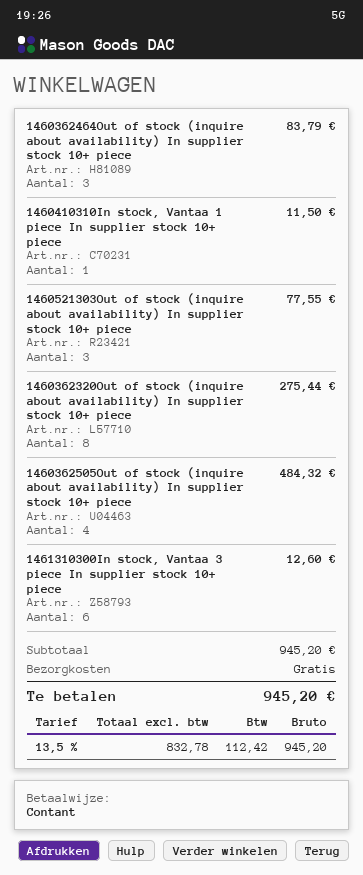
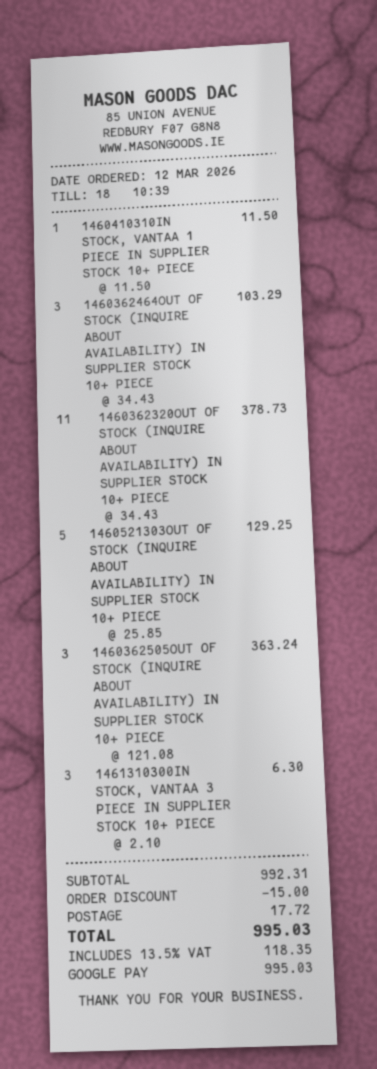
payment method: cash -> Google Pay
1460362464Out of stock (inquire about availability) In supplier stock 10+ piece: 3 for 83.79 -> 3 for 103.29
1460521303Out of stock (inquire about availability) In supplier stock 10+ piece: 3 for 77.55 -> 5 for 129.25
1460362320Out of stock (inquire about availability) In supplier stock 10+ piece: 8 for 275.44 -> 11 for 378.73
1460362505Out of stock (inquire about availability) In supplier stock 10+ piece: 4 for 484.32 -> 3 for 363.24
1461310300In stock, Vantaa 3 piece In supplier stock 10+ piece: 6 for 12.60 -> 3 for 6.30
subtotal: 945.20 -> 992.31
discount: none -> 15.00
shipping: 0.00 -> 17.72
tax: 13.5% = 112.42 -> 13.5% = 118.35
total: 945.20 -> 995.03

